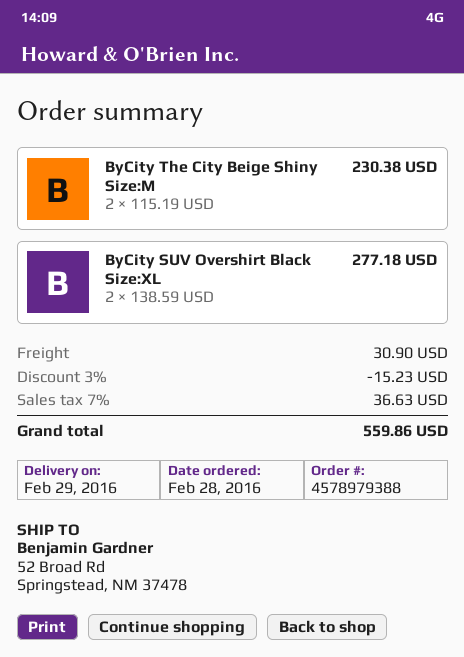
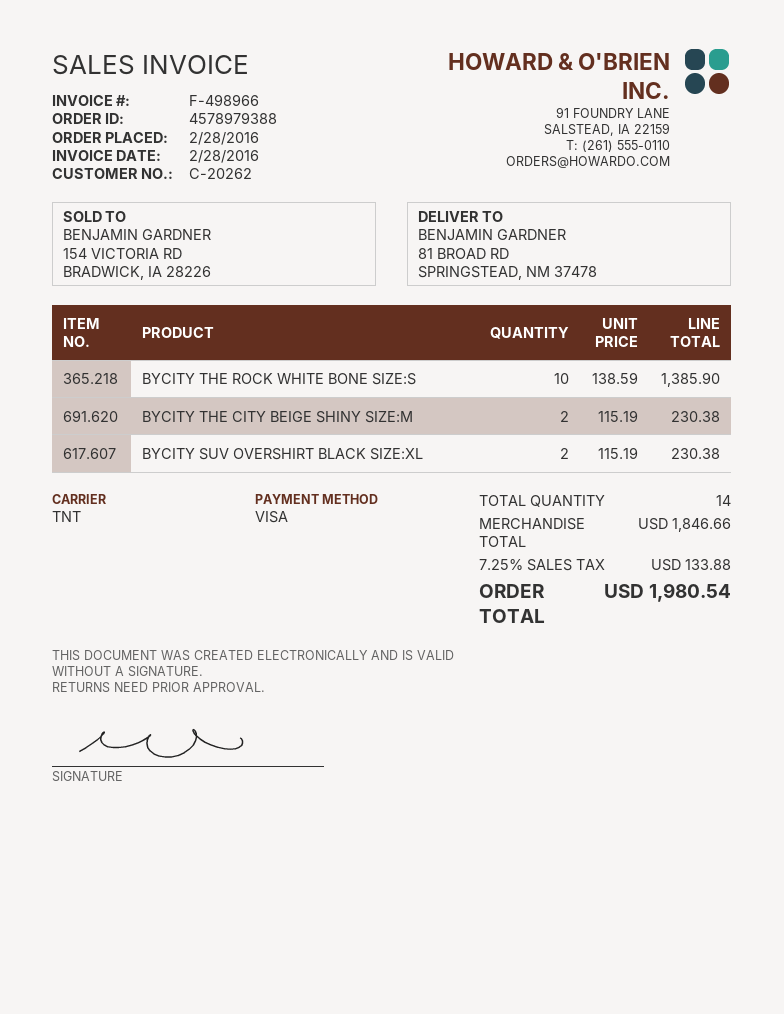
ship to: 52 Broad Rd, Springstead, NM 37478 -> 81 BROAD RD, SPRINGSTEAD, NM 37478
ByCity SUV Overshirt Black Size:XL: 2 x 138.59 = 277.18 -> 2 x 115.19 = 230.38
BYCITY THE ROCK WHITE BONE SIZE:S: none -> 10 x 138.59 = 1385.90
discount: 3% = 15.23 -> none
shipping: 30.90 -> none
tax: 7% = 36.63 -> 7.25% = 133.88
total: 559.86 -> 1980.54

